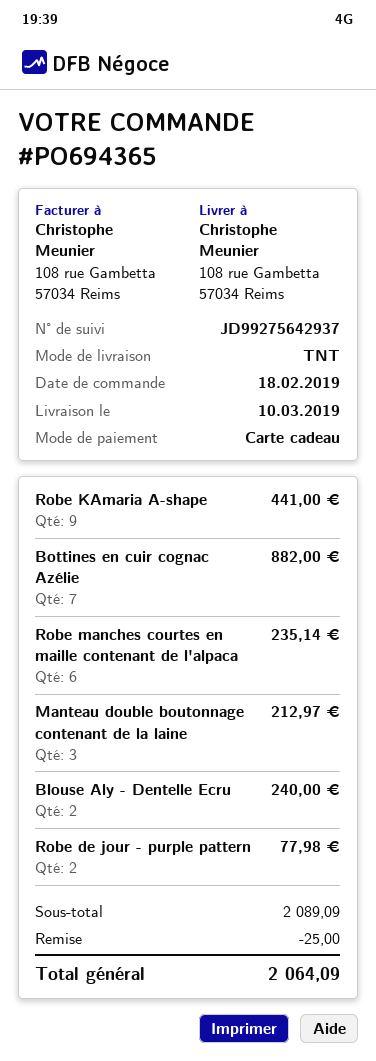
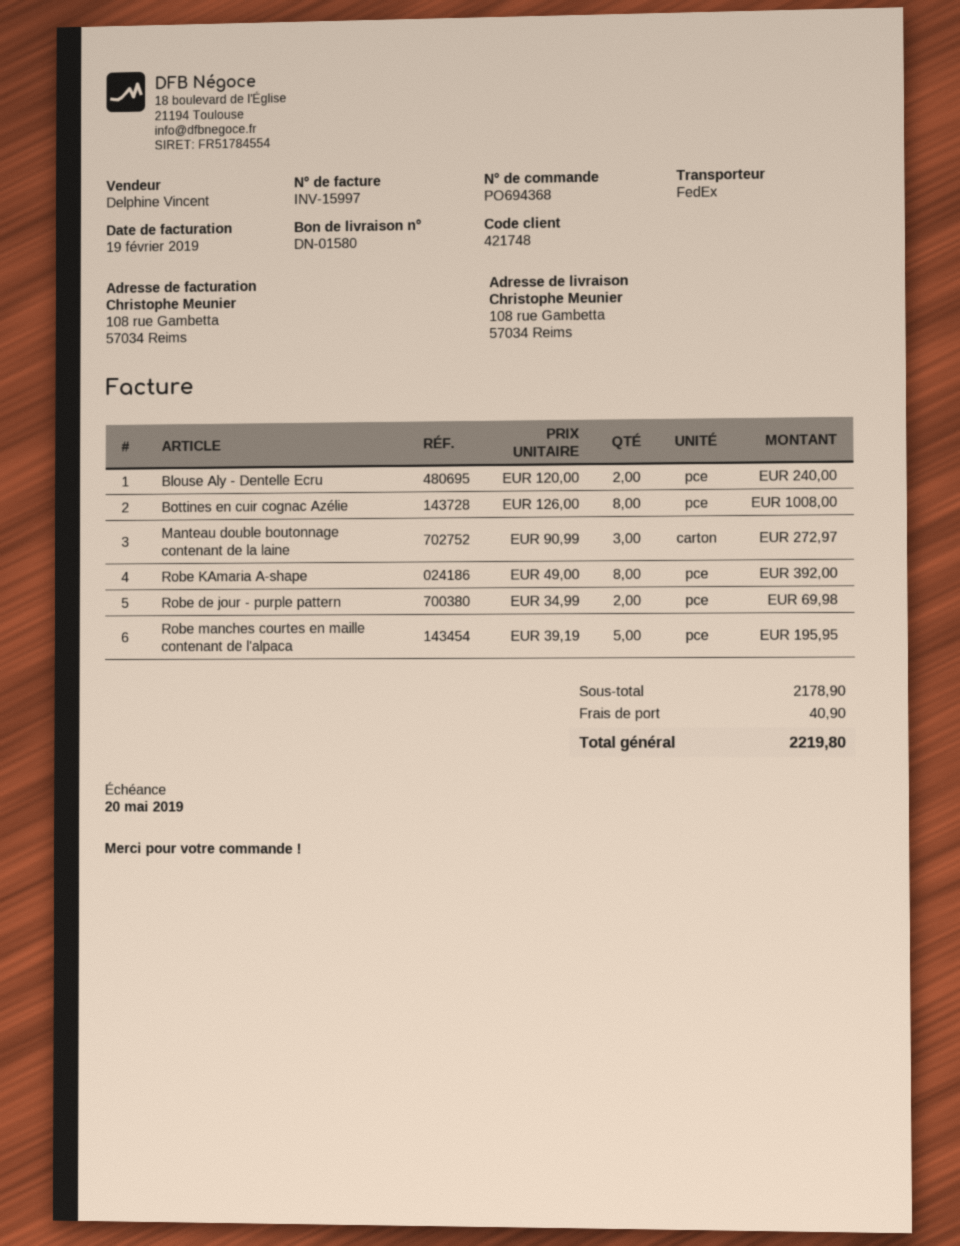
order number: PO694365 -> PO694368
shipping method: TNT -> FedEx
Robe KAmaria A-shape: 9 for 441.00 -> 8 for 392.00
Bottines en cuir cognac Azélie: 7 for 882.00 -> 8 for 1008.00
Robe manches courtes en maille contenant de l'alpaca: 6 for 235.14 -> 5 for 195.95
Manteau double boutonnage contenant de la laine: 3 for 212.97 -> 3 for 272.97
Robe de jour - purple pattern: 2 for 77.98 -> 2 for 69.98
subtotal: 2089.09 -> 2178.90
discount: 25.00 -> none
shipping: none -> 40.90
total: 2064.09 -> 2219.80

